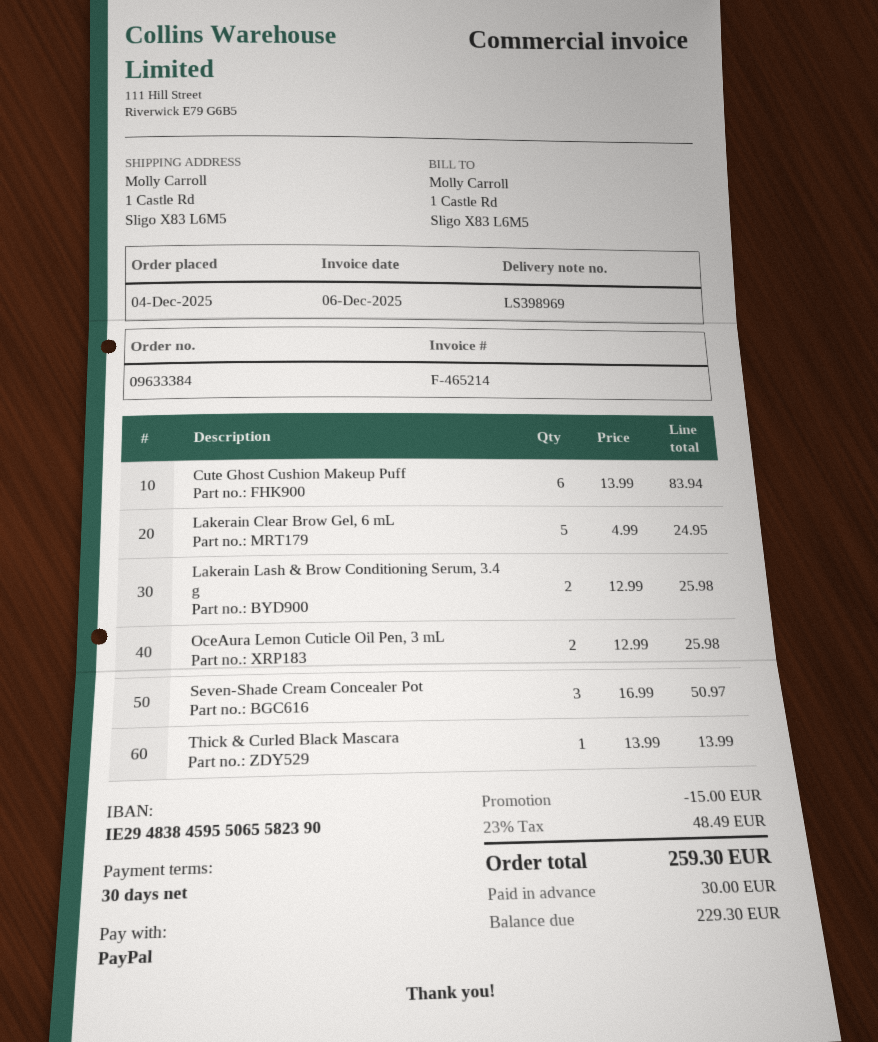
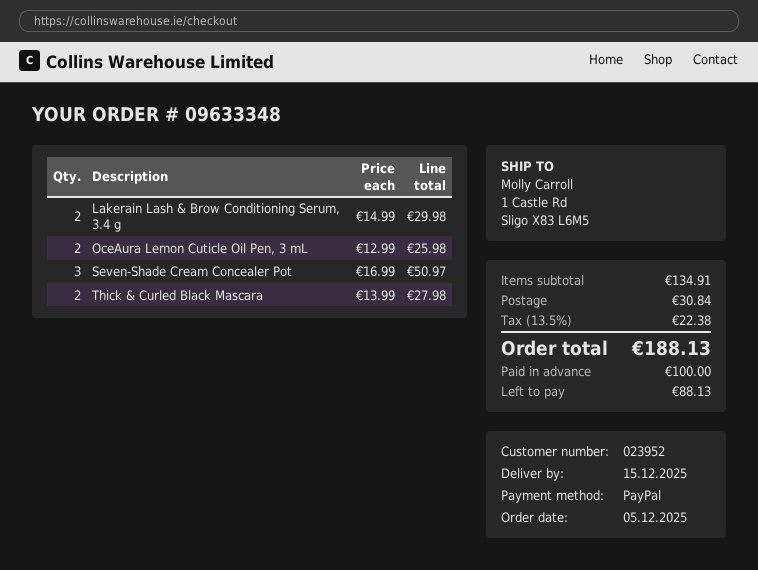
order number: 09633384 -> 09633348
order date: 2025-12-04 -> 2025-12-05
Cute Ghost Cushion Makeup Puff: 6 x 13.99 = 83.94 -> none
Lakerain Clear Brow Gel, 6 mL: 5 x 4.99 = 24.95 -> none
Lakerain Lash & Brow Conditioning Serum, 3.4 g: 2 x 12.99 = 25.98 -> 2 x 14.99 = 29.98
Thick & Curled Black Mascara: 1 x 13.99 = 13.99 -> 2 x 13.99 = 27.98
discount: 15.00 -> none
shipping: none -> 30.84
tax: 23% = 48.49 -> 13.5% = 22.38
total: 259.30 -> 188.13
deposit: 30.00 -> 100.00
balance: 229.30 -> 88.13

